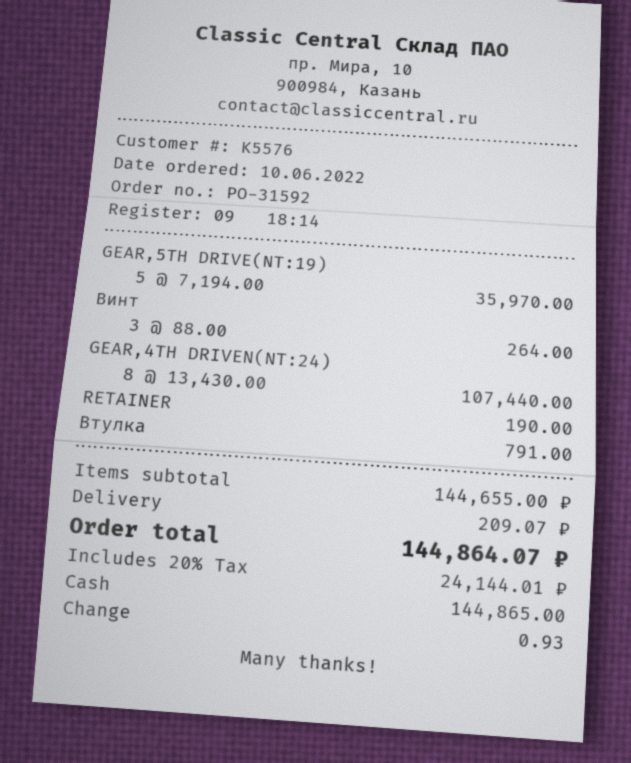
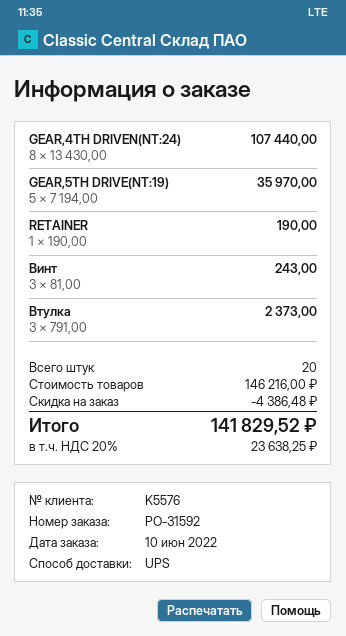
Винт: 3 x 88.00 = 264.00 -> 3 x 81.00 = 243.00
Втулка: 1 x 791.00 = 791.00 -> 3 x 791.00 = 2373.00
subtotal: 144655.00 -> 146216.00
discount: none -> 4386.48
shipping: 209.07 -> none
tax: 20% = 24144.01 -> 20% = 23638.25
total: 144864.07 -> 141829.52

